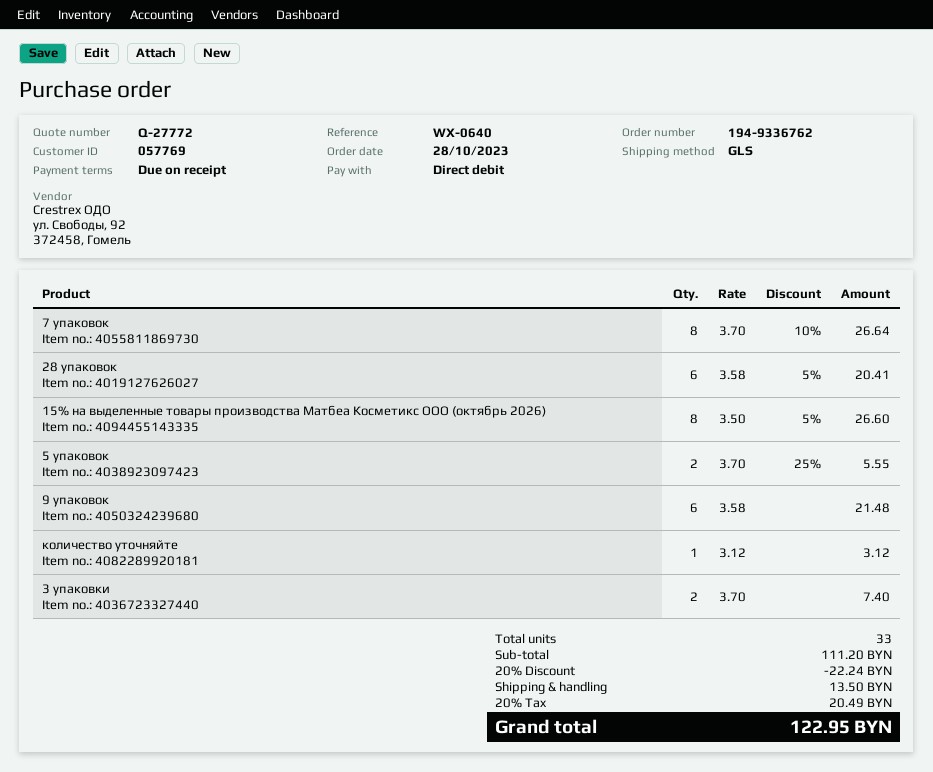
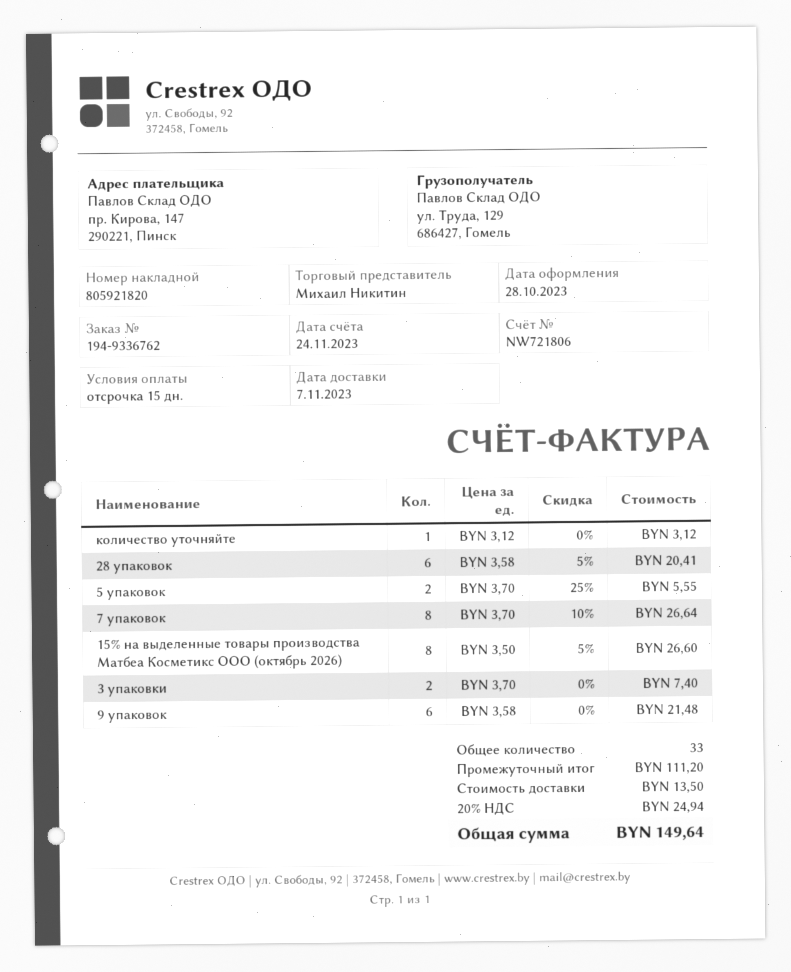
payment terms: on receipt -> 15 days
discount: 20% = 22.24 -> none
tax: 20% = 20.49 -> 20% = 24.94
total: 122.95 -> 149.64

